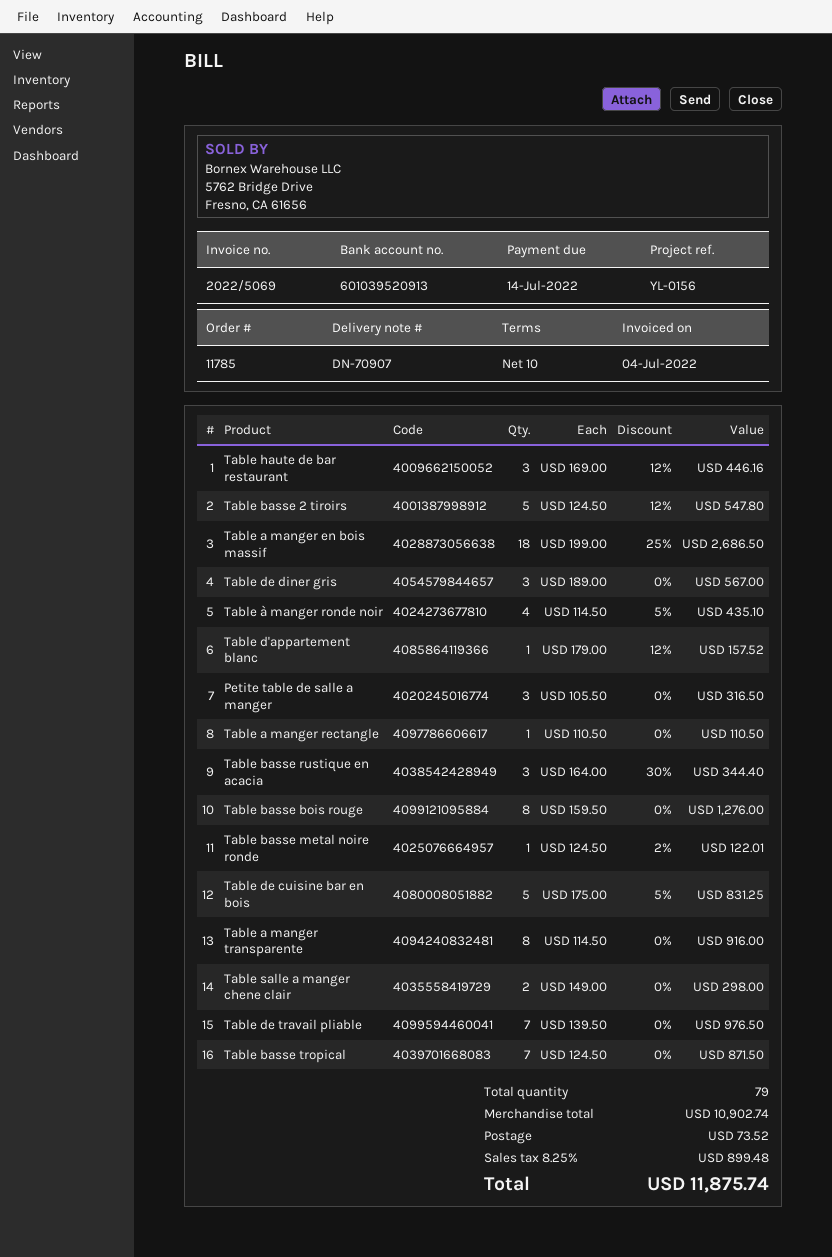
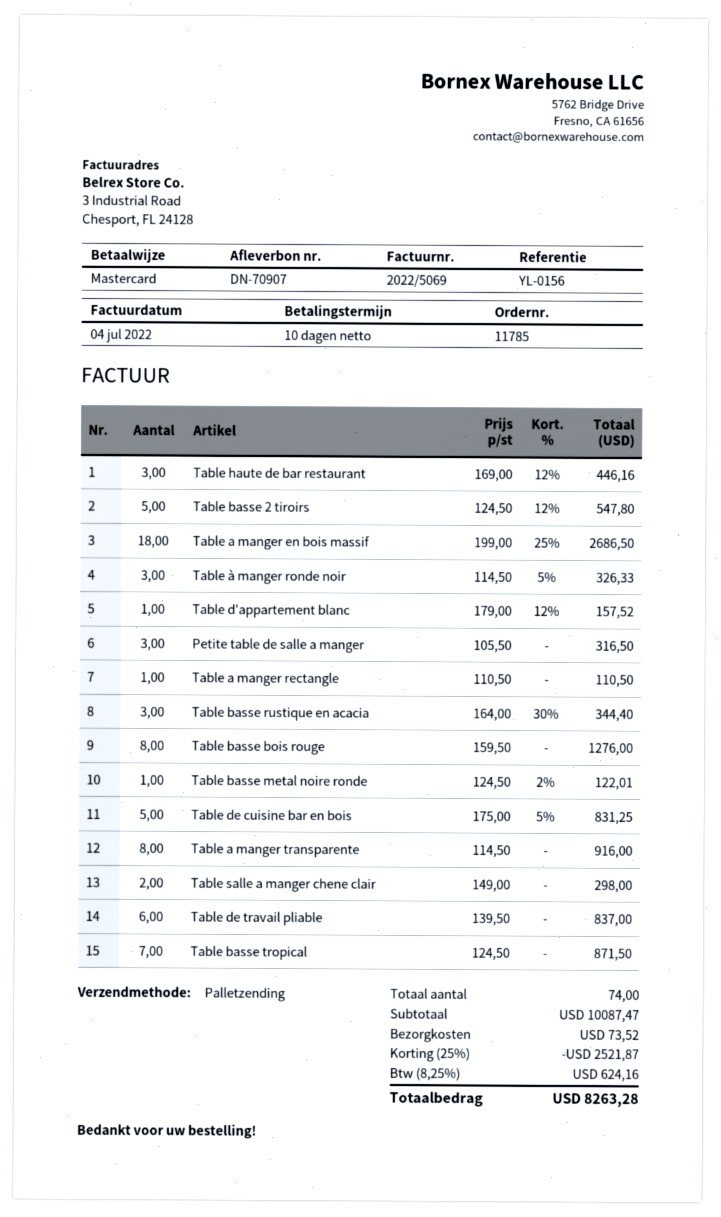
Table de diner gris: 3 x 189.00 = 567.00 -> none
Table à manger ronde noir: 4 x 114.50 - 5% = 435.10 -> 3 x 114.50 - 5% = 326.33
Table de travail pliable: 7 x 139.50 = 976.50 -> 6 x 139.50 = 837.00
total quantity: 79 -> 74
subtotal: 10902.74 -> 10087.47
discount: none -> 25% = 2521.87
tax: 8.25% = 899.48 -> 8.25% = 624.16
total: 11875.74 -> 8263.28

